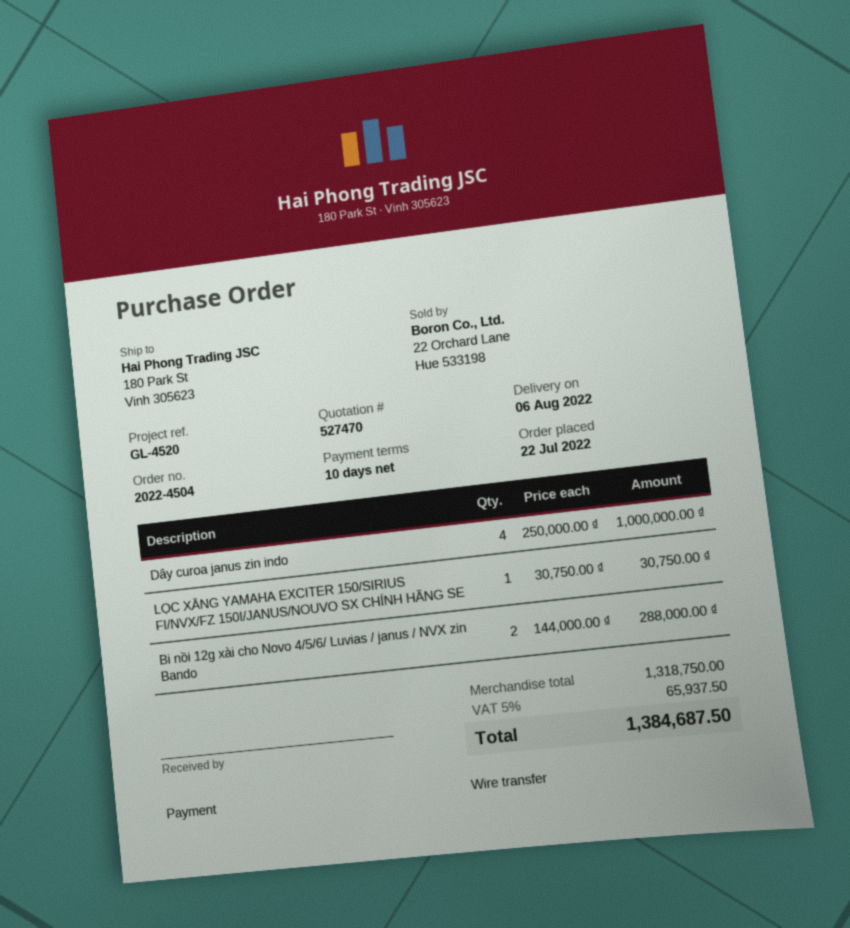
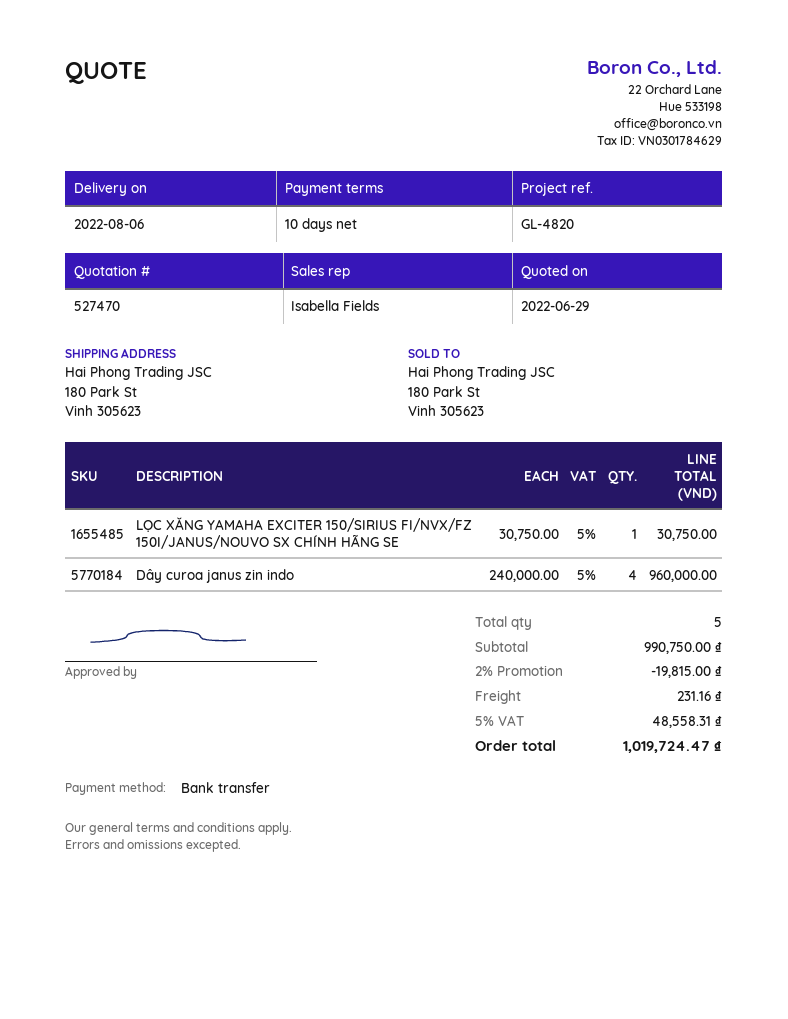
reference: GL-4520 -> GL-4820
Dây curoa janus zin indo: 4 x 250000.00 = 1000000.00 -> 4 x 240000.00 = 960000.00
Bi nồi 12g xài cho Novo 4/5/6/ Luvias / janus / NVX zin Bando: 2 x 144000.00 = 288000.00 -> none
subtotal: 1318750.00 -> 990750.00
discount: none -> 2% = 19815.00
shipping: none -> 231.16
tax: 5% = 65937.50 -> 5% = 48558.31
total: 1384687.50 -> 1019724.47

